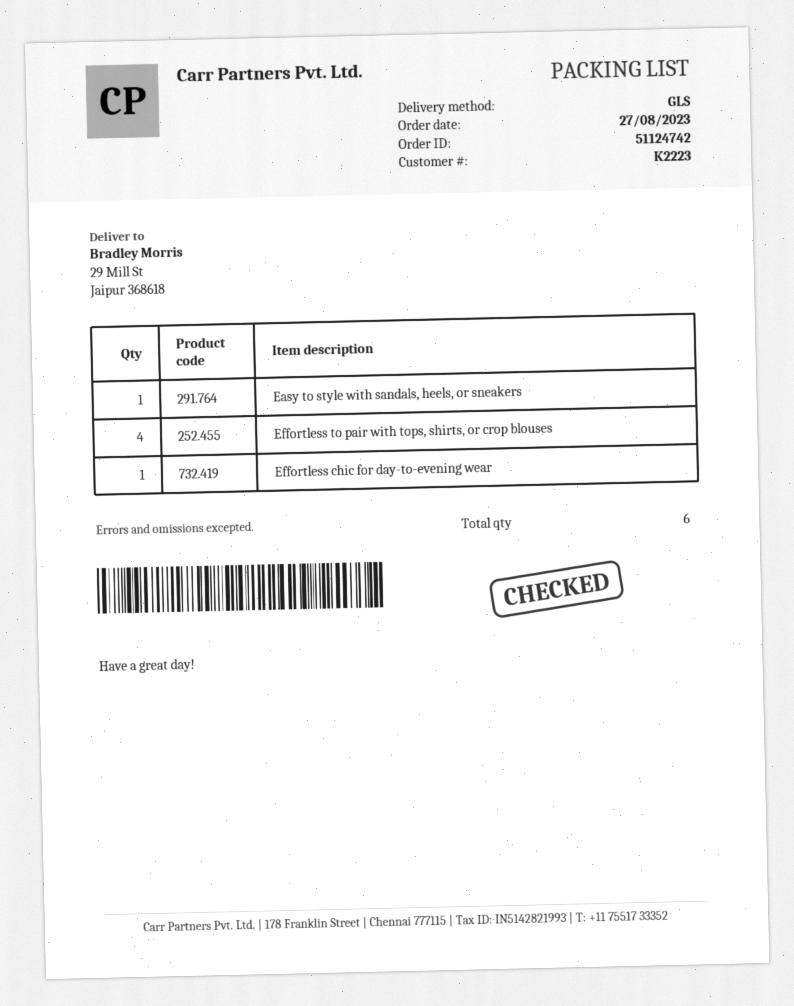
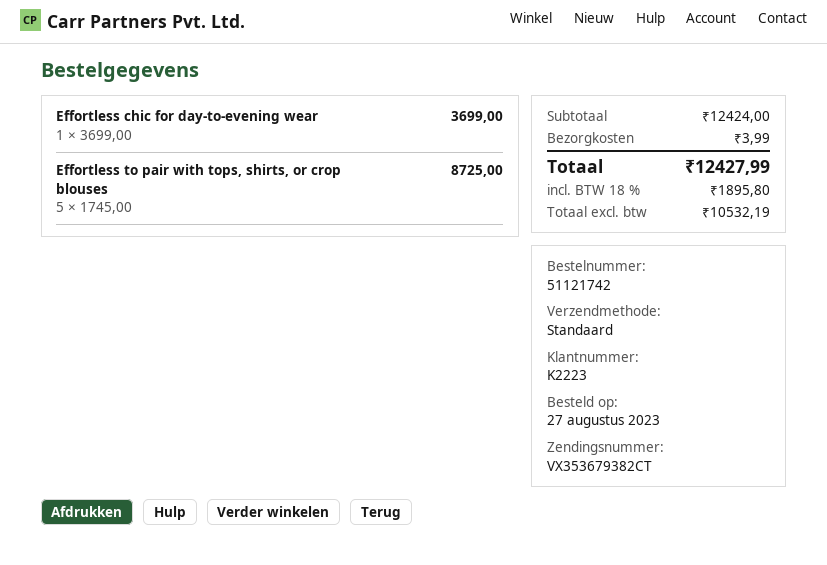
order number: 51124742 -> 51121742
shipping method: GLS -> standard
Easy to style with sandals, heels, or sneakers: 1 -> none
Effortless to pair with tops, shirts, or crop blouses: 4 -> 5

